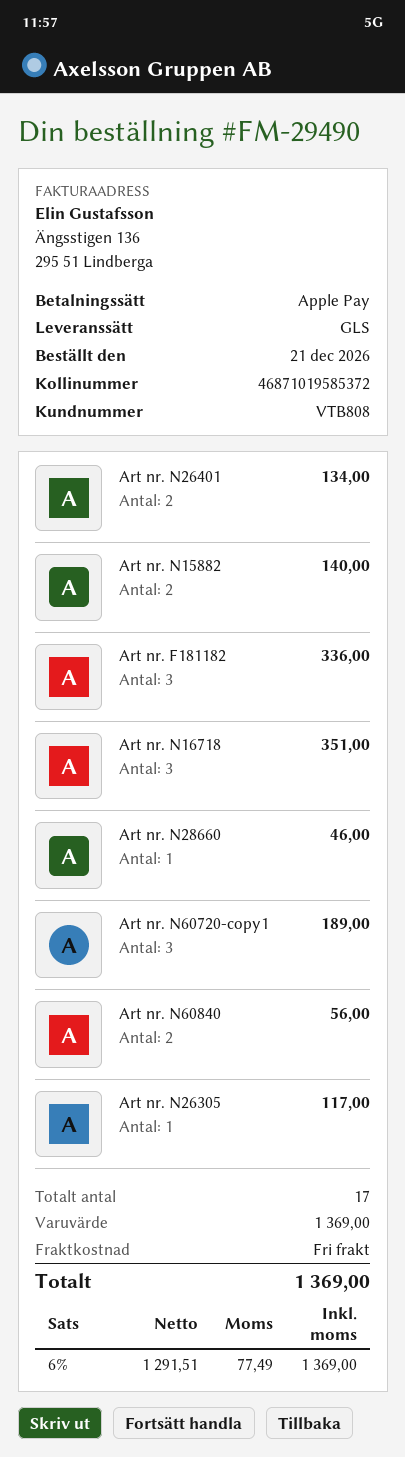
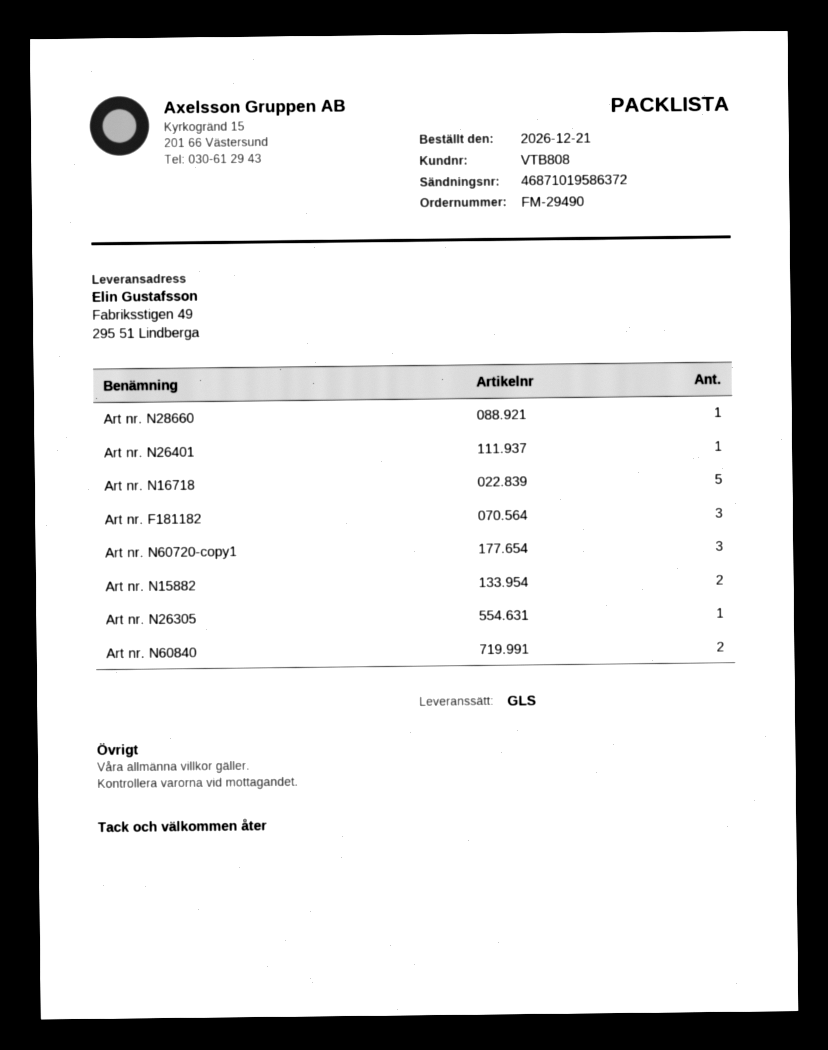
tracking number: 46871019585372 -> 46871019586372
Art nr. N26401: 2 -> 1
Art nr. N16718: 3 -> 5

